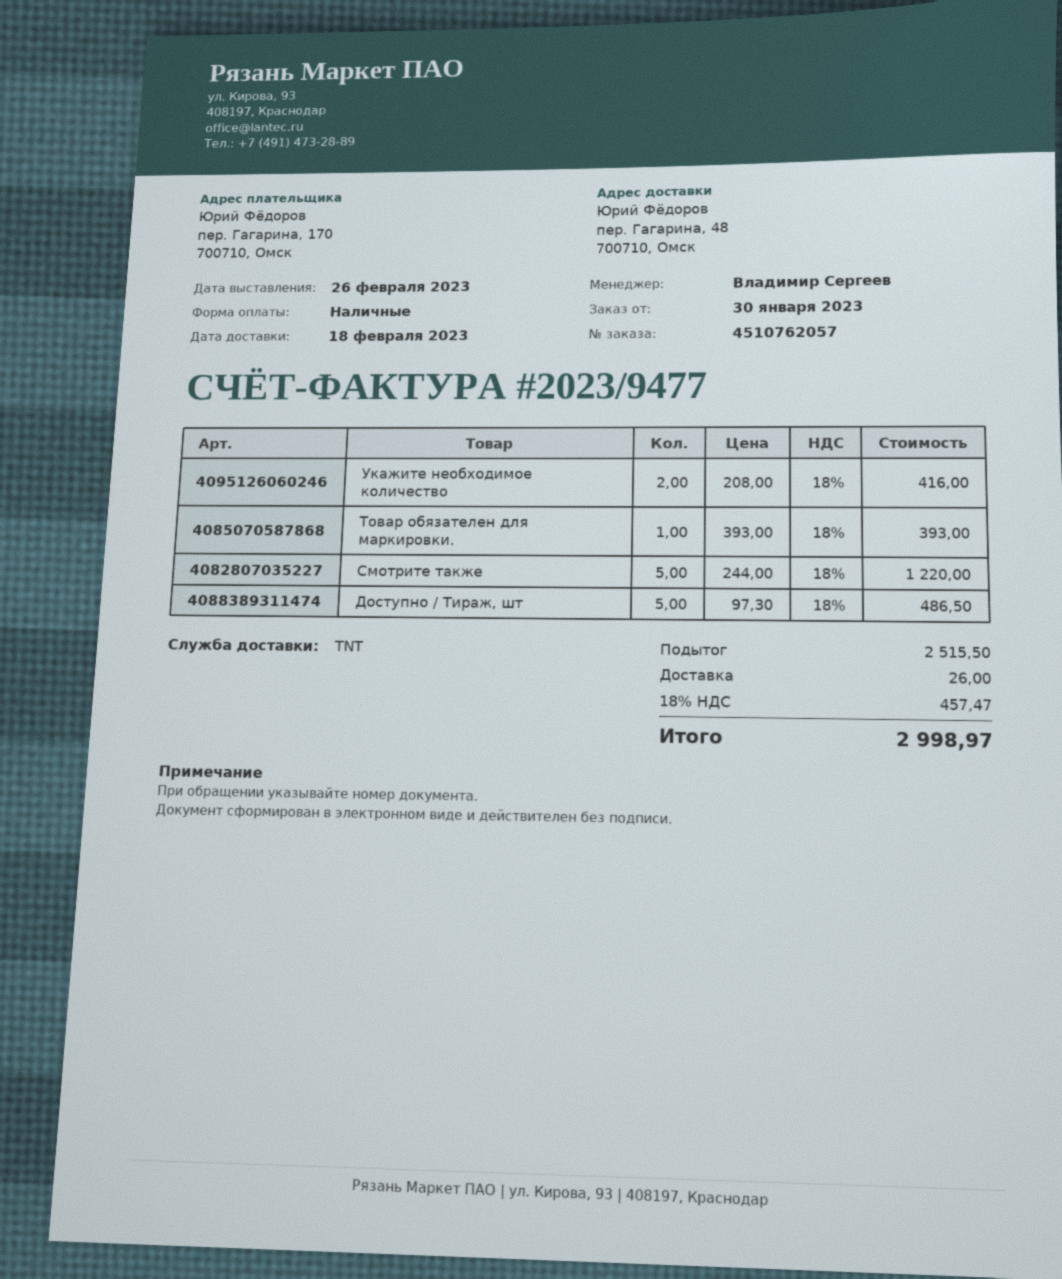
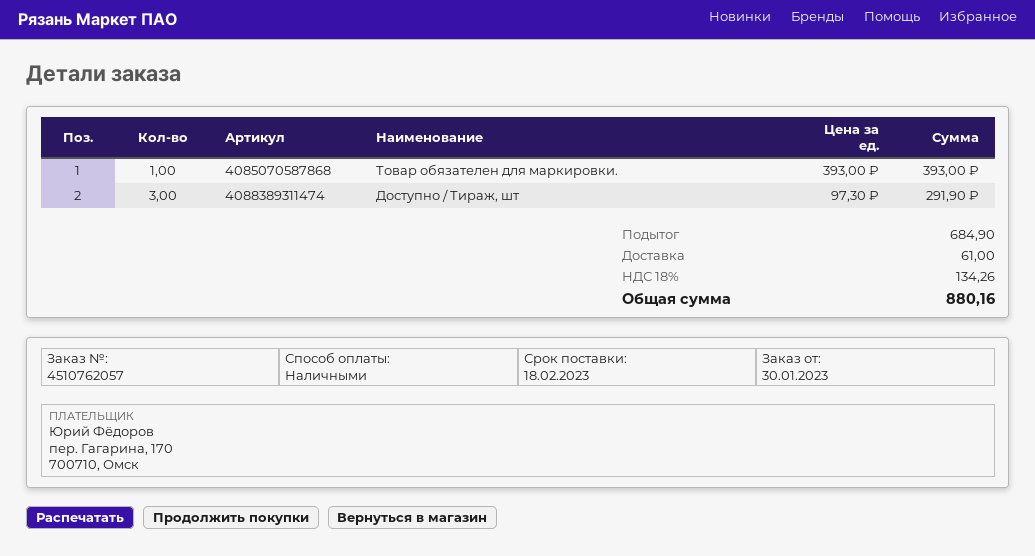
Укажите необходимое количество: 2 x 208.00 = 416.00 -> none
Смотрите также: 5 x 244.00 = 1220.00 -> none
Доступно / Тираж, шт: 5 x 97.30 = 486.50 -> 3 x 97.30 = 291.90
subtotal: 2515.50 -> 684.90
shipping: 26.00 -> 61.00
tax: 18% = 457.47 -> 18% = 134.26
total: 2998.97 -> 880.16

